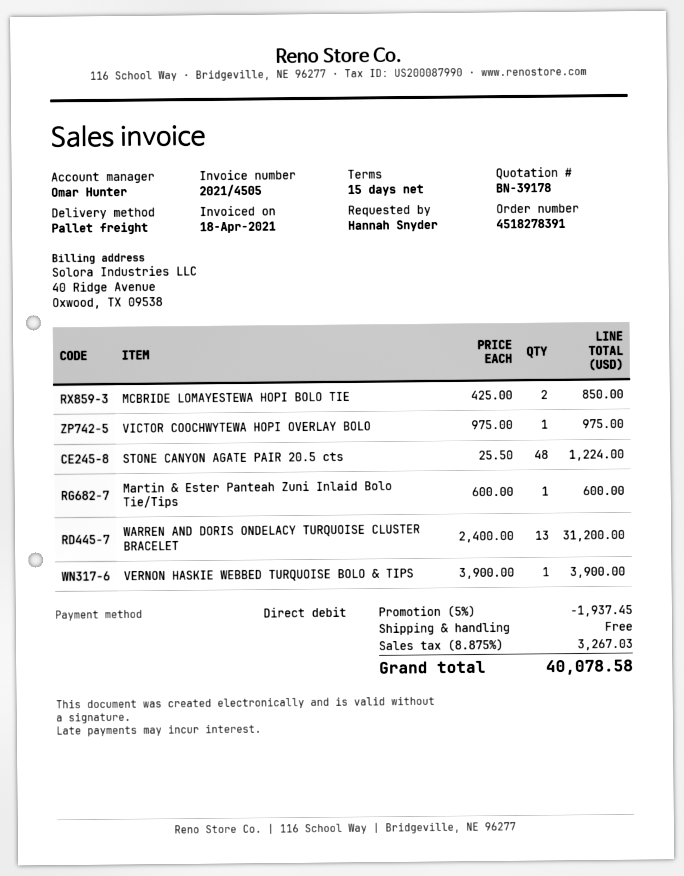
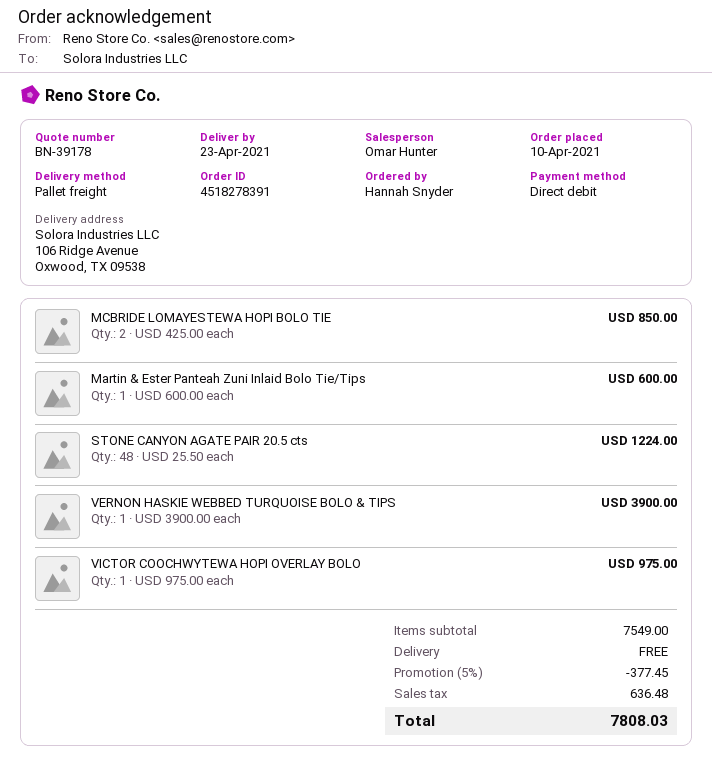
WARREN AND DORIS ONDELACY TURQUOISE CLUSTER BRACELET: 13 x 2400.00 = 31200.00 -> none
discount: 5% = 1937.45 -> 5% = 377.45
tax: 3267.03 -> 636.48
total: 40078.58 -> 7808.03

